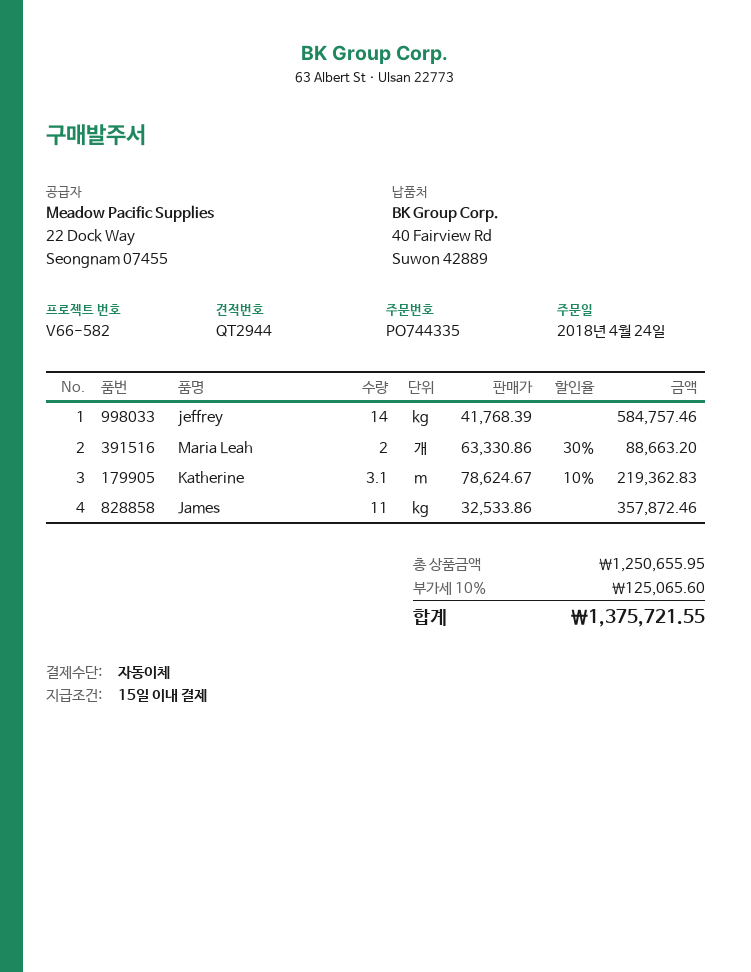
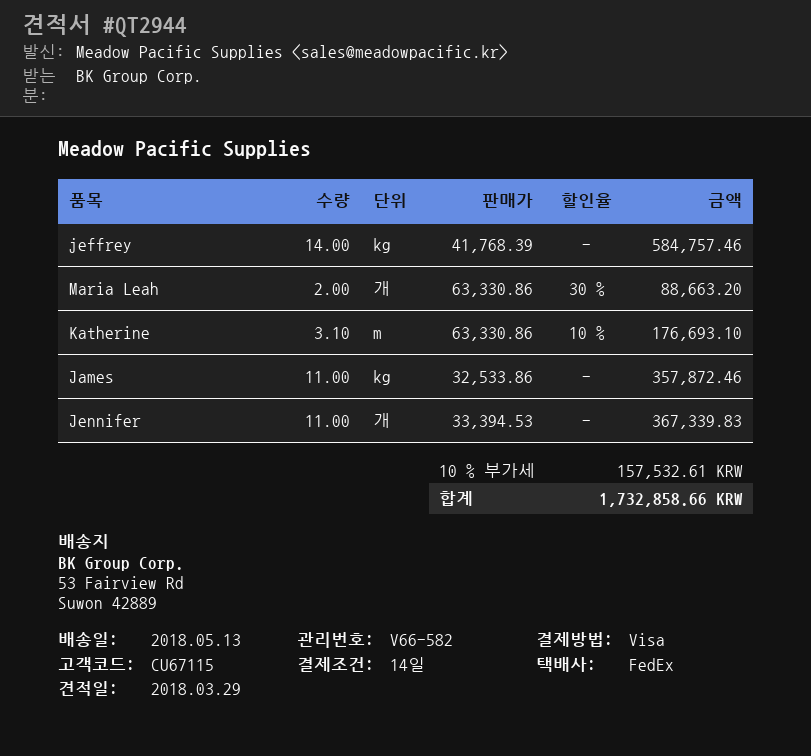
payment terms: 15 days -> 14 days
payment method: direct debit -> Visa
ship to: 40 Fairview Rd, Suwon 42889 -> 53 Fairview Rd, Suwon 42889
Katherine: 3.1 x 78624.67 - 10% = 219362.83 -> 3.1 x 63330.86 - 10% = 176693.10
Jennifer: none -> 11 x 33394.53 = 367339.83
tax: 10% = 125065.60 -> 10% = 157532.61
total: 1375721.55 -> 1732858.66

